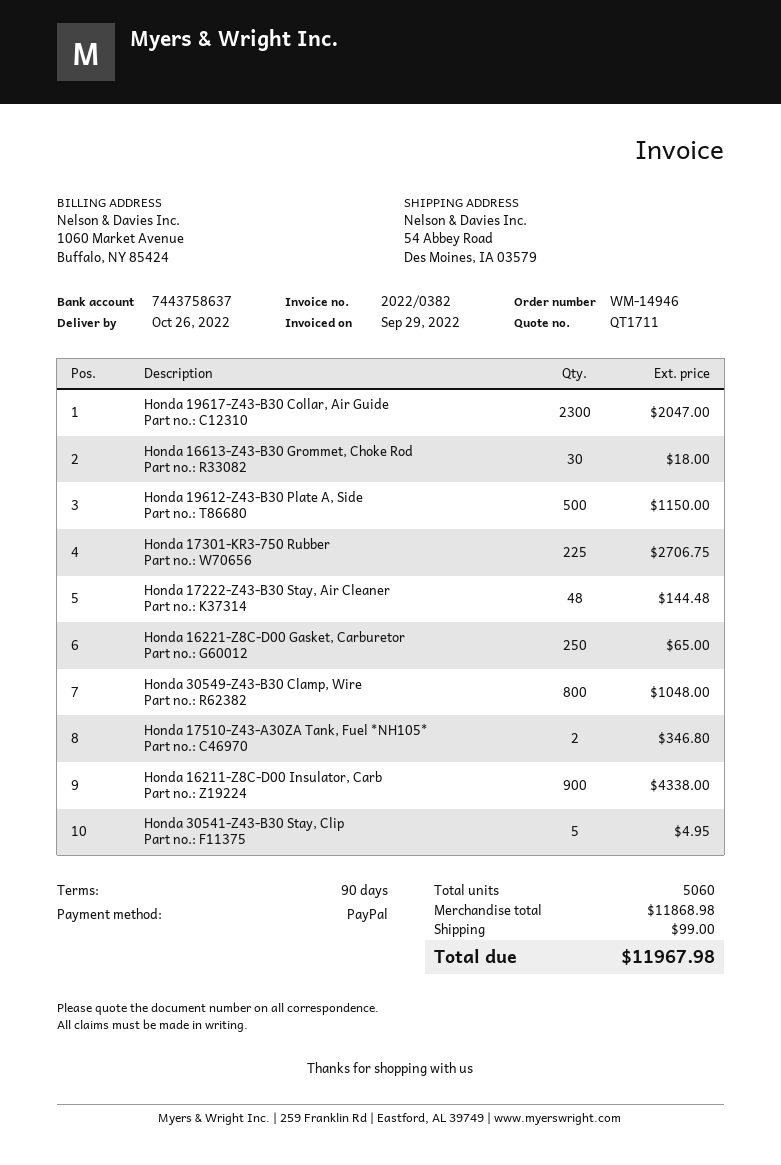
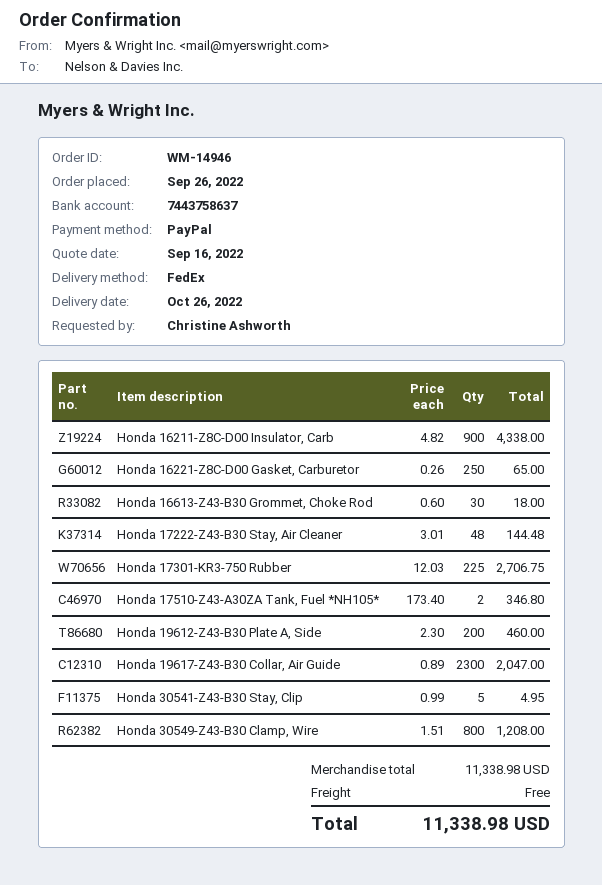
Honda 19612-Z43-B30 Plate A, Side: 500 for 1150.00 -> 200 for 460.00
Honda 30549-Z43-B30 Clamp, Wire: 800 for 1048.00 -> 800 for 1208.00
subtotal: 11868.98 -> 11338.98
shipping: 99.00 -> 0.00
total: 11967.98 -> 11338.98

